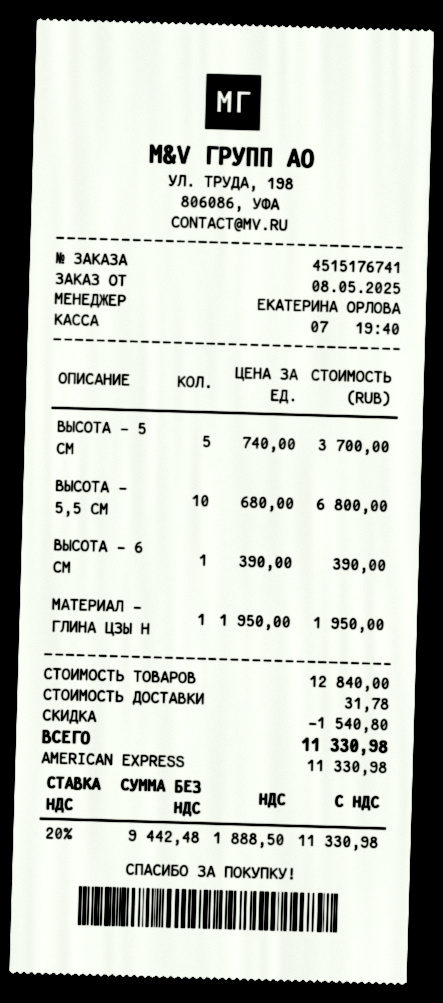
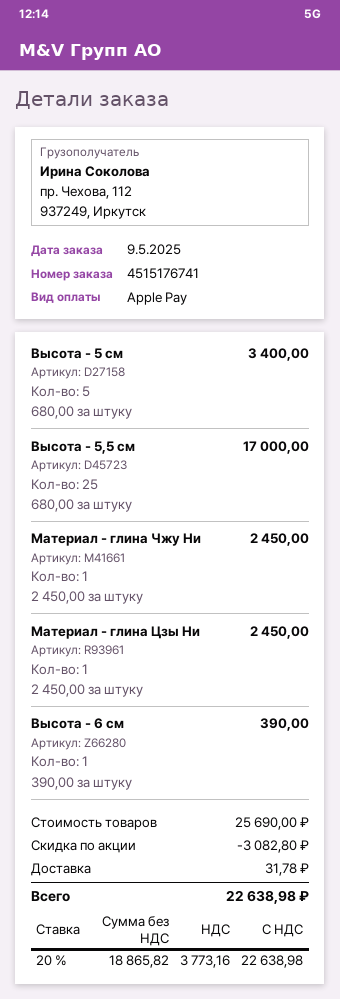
order date: 2025-05-08 -> 2025-05-09
payment method: American Express -> Apple Pay
ВЫСОТА - 5 СМ: 5 x 740.00 = 3700.00 -> 5 x 680.00 = 3400.00
ВЫСОТА - 5,5 СМ: 10 x 680.00 = 6800.00 -> 25 x 680.00 = 17000.00
МАТЕРИАЛ - ГЛИНА ЦЗЫ Н: 1 x 1950.00 = 1950.00 -> 1 x 2450.00 = 2450.00
Материал - глина Чжу Ни: none -> 1 x 2450.00 = 2450.00
subtotal: 12840.00 -> 25690.00
discount: 1540.80 -> 3082.80
net: 9442.48 -> 18865.82
tax: 20% = 1888.50 -> 20% = 3773.16
total: 11330.98 -> 22638.98

